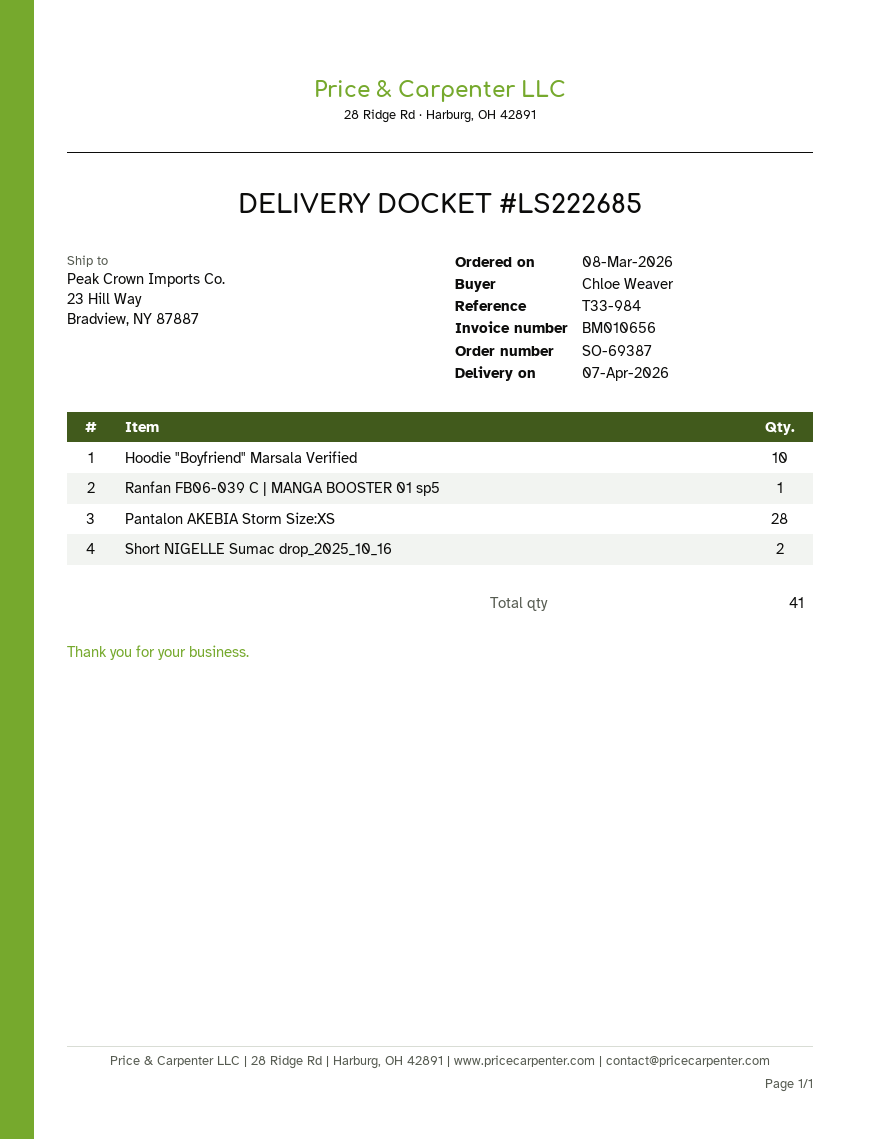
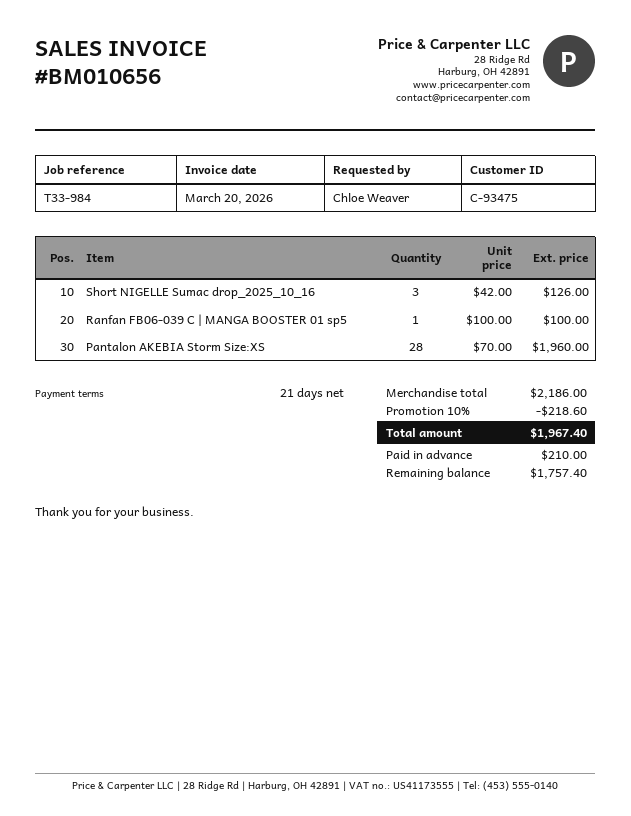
Hoodie "Boyfriend" Marsala Verified: 10 -> none
Short NIGELLE Sumac drop_2025_10_16: 2 -> 3

